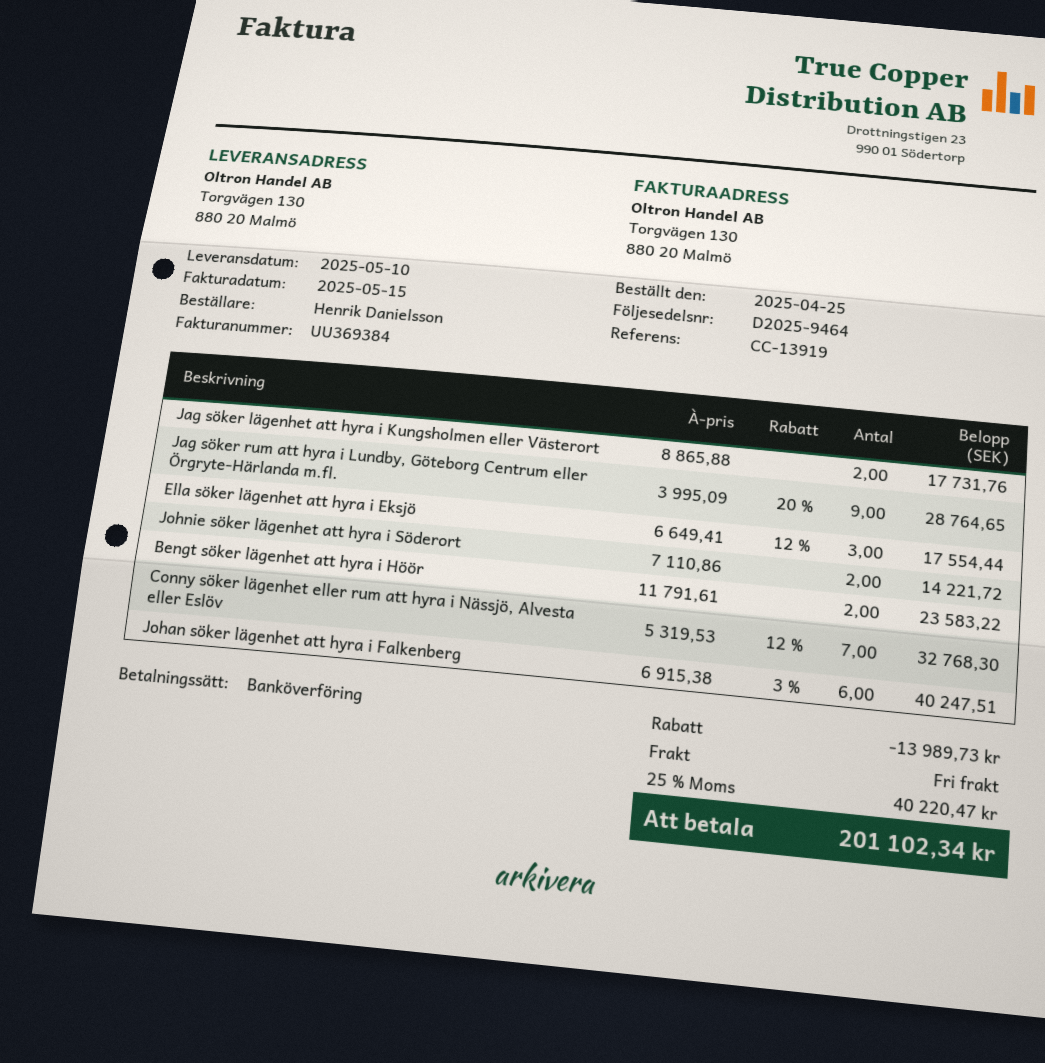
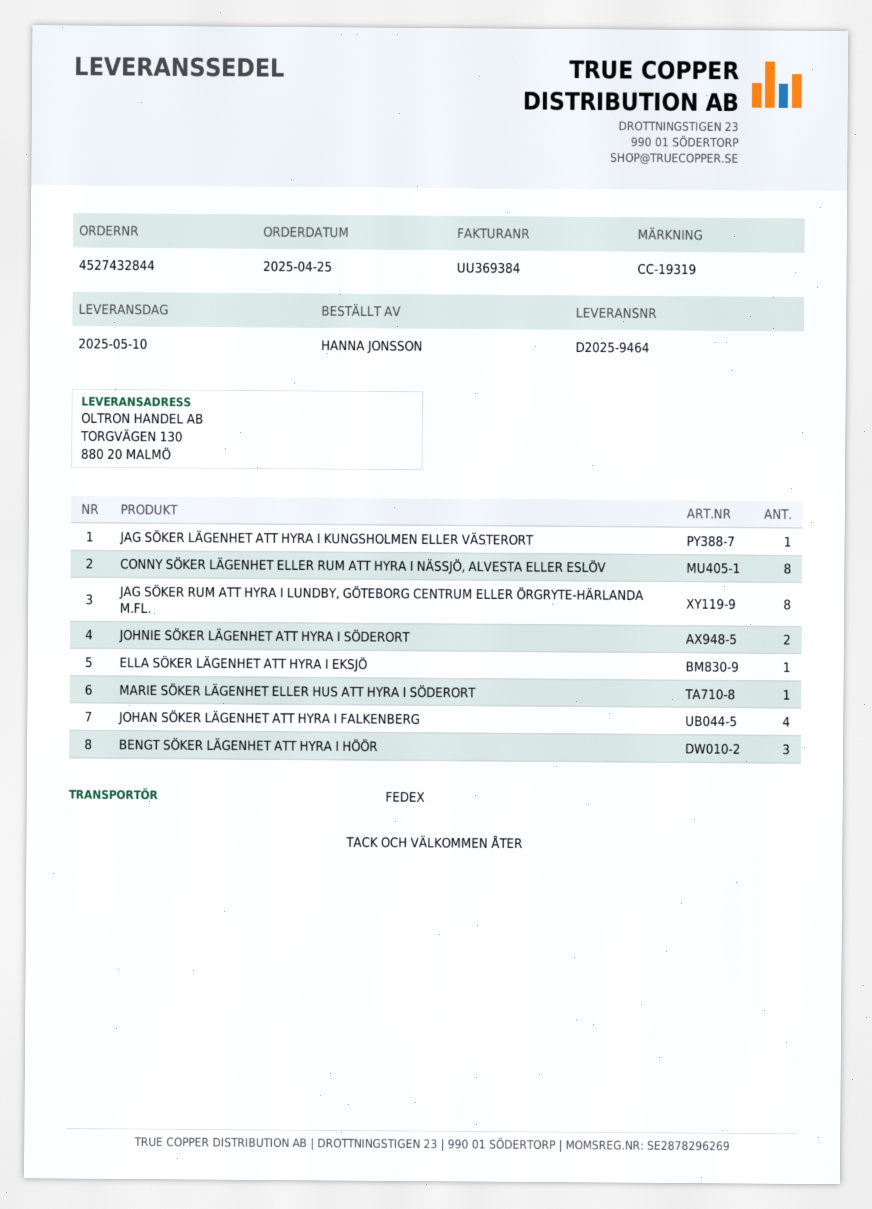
reference: CC-13919 -> CC-19319
ordered by: Henrik Danielsson -> HANNA JONSSON
Jag söker lägenhet att hyra i Kungsholmen eller Västerort: 2 -> 1
Jag söker rum att hyra i Lundby, Göteborg Centrum eller Örgryte-Härlanda m.fl.: 9 -> 8
Ella söker lägenhet att hyra i Eksjö: 3 -> 1
Bengt söker lägenhet att hyra i Höör: 2 -> 3
Conny söker lägenhet eller rum att hyra i Nässjö, Alvesta eller Eslöv: 7 -> 8
Johan söker lägenhet att hyra i Falkenberg: 6 -> 4
MARIE SÖKER LÄGENHET ELLER HUS ATT HYRA I SÖDERORT: none -> 1

